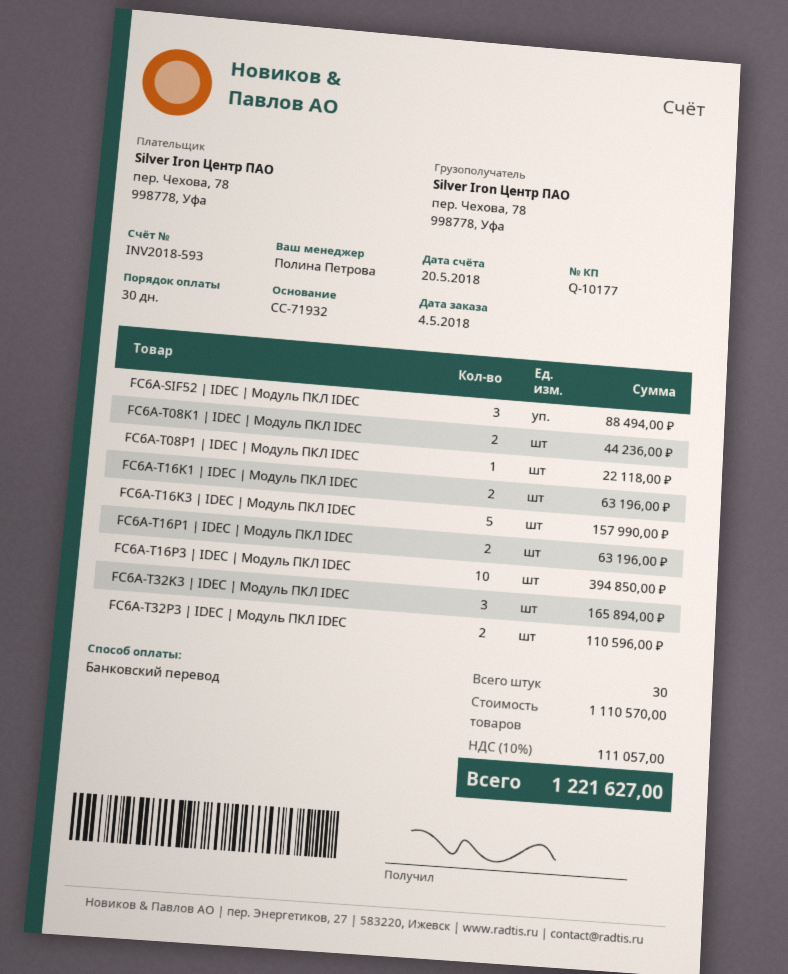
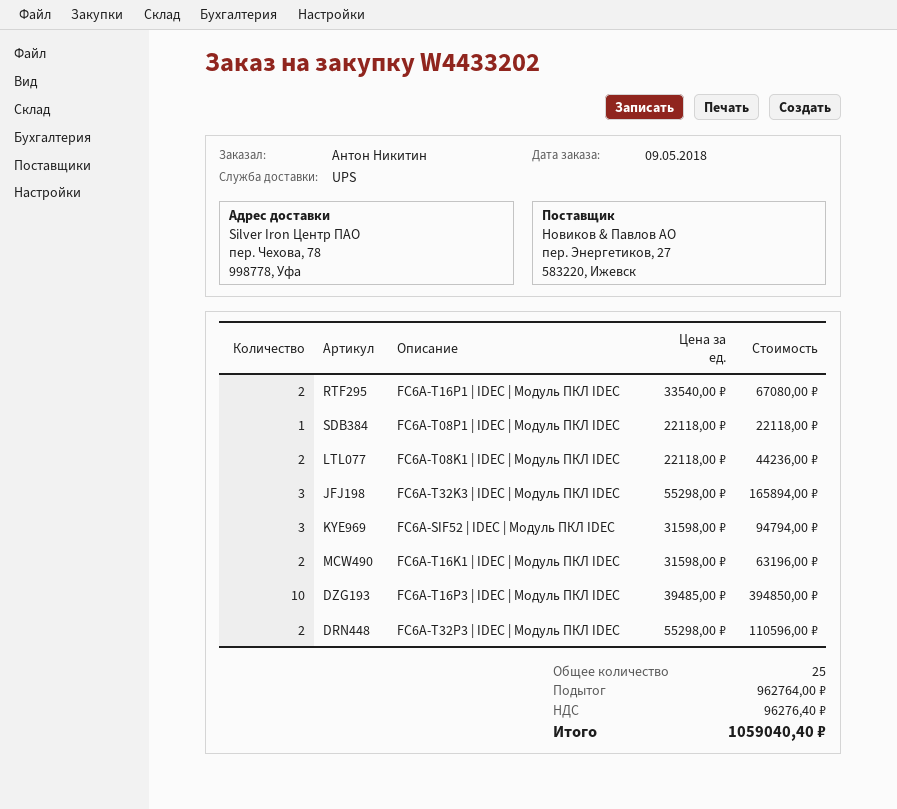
order date: 2018-05-04 -> 2018-05-09
FC6A-SIF52 | IDEC | Модуль ПКЛ IDEC: 3 for 88494.00 -> 3 for 94794.00
FC6A-T16K3 | IDEC | Модуль ПКЛ IDEC: 5 for 157990.00 -> none
FC6A-T16P1 | IDEC | Модуль ПКЛ IDEC: 2 for 63196.00 -> 2 for 67080.00
total quantity: 30 -> 25
subtotal: 1110570.00 -> 962764.00
tax: 111057.00 -> 96276.40
total: 1221627.00 -> 1059040.40

